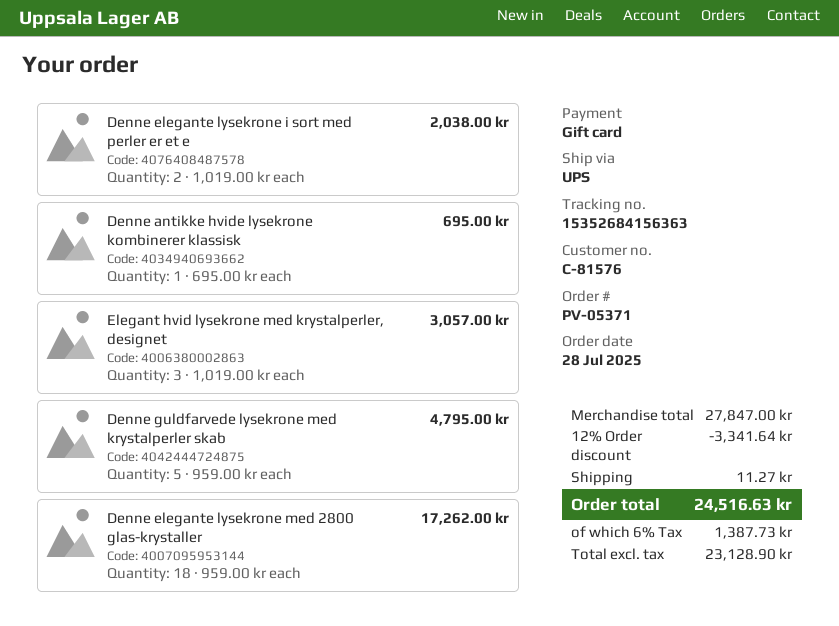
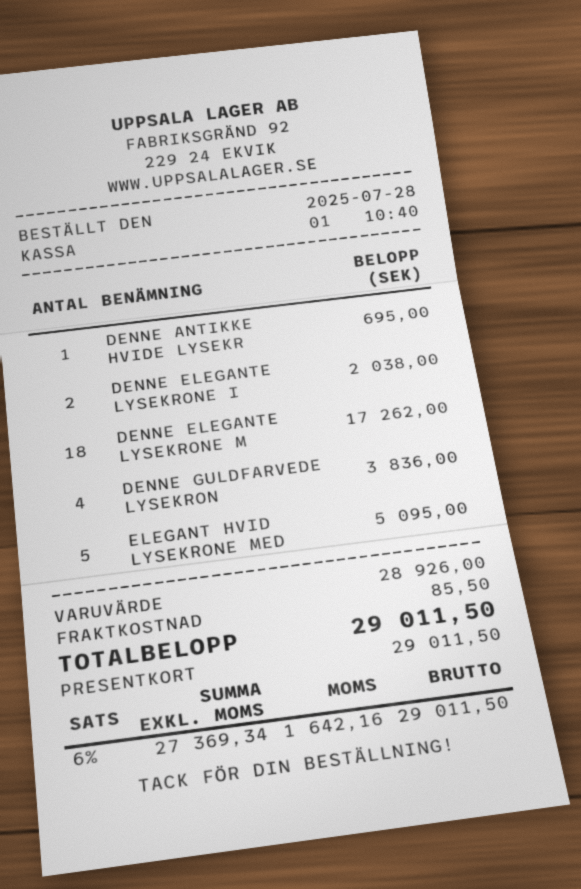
Elegant hvid lysekrone med krystalperler, designet: 3 for 3057.00 -> 5 for 5095.00
Denne guldfarvede lysekrone med krystalperler skab: 5 for 4795.00 -> 4 for 3836.00
subtotal: 27847.00 -> 28926.00
discount: 12% = 3341.64 -> none
shipping: 11.27 -> 85.50
net: 23128.90 -> 27369.34
tax: 6% = 1387.73 -> 6% = 1642.16
total: 24516.63 -> 29011.50

